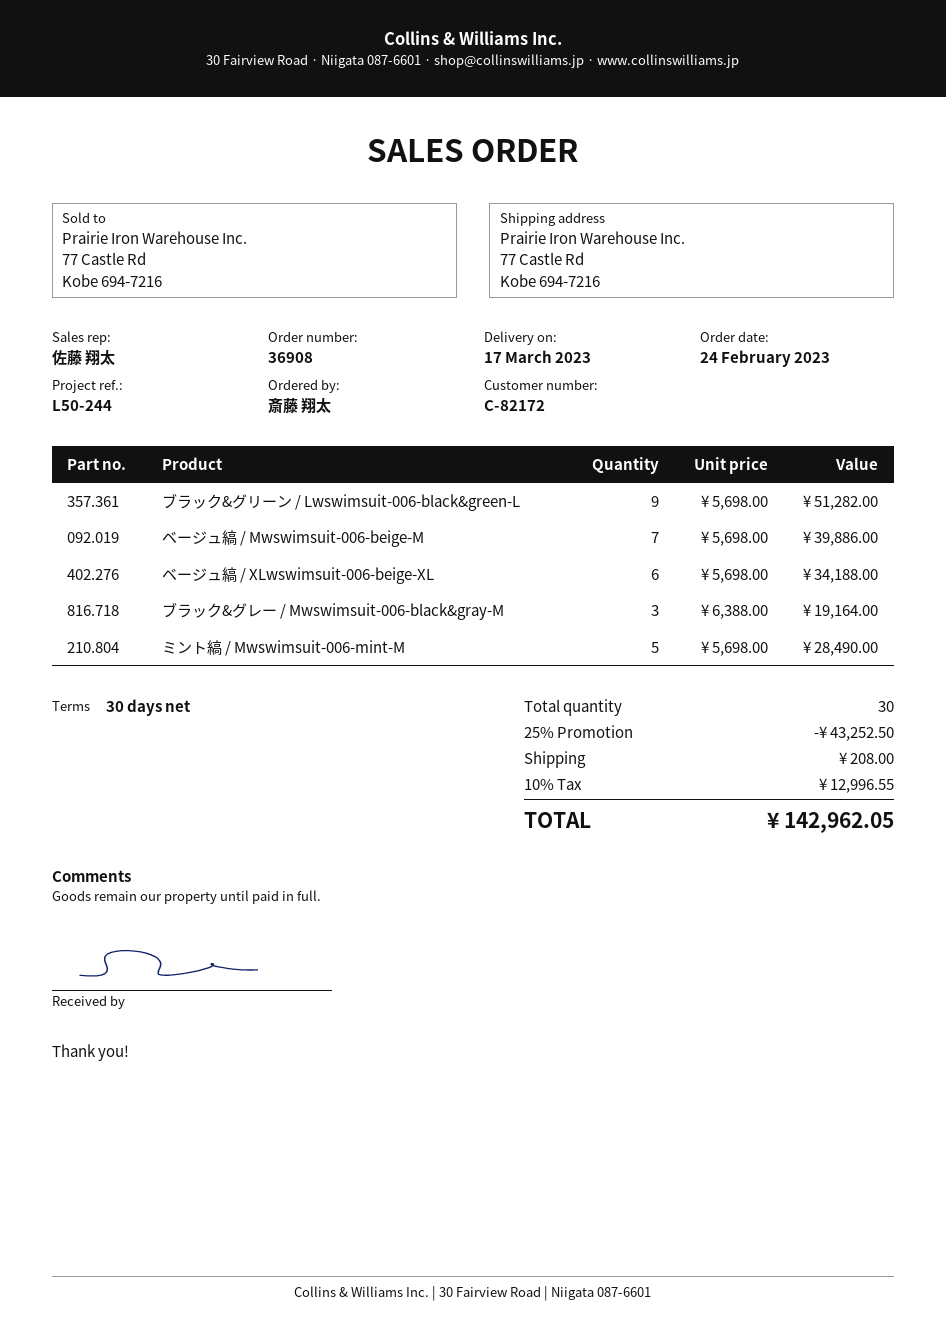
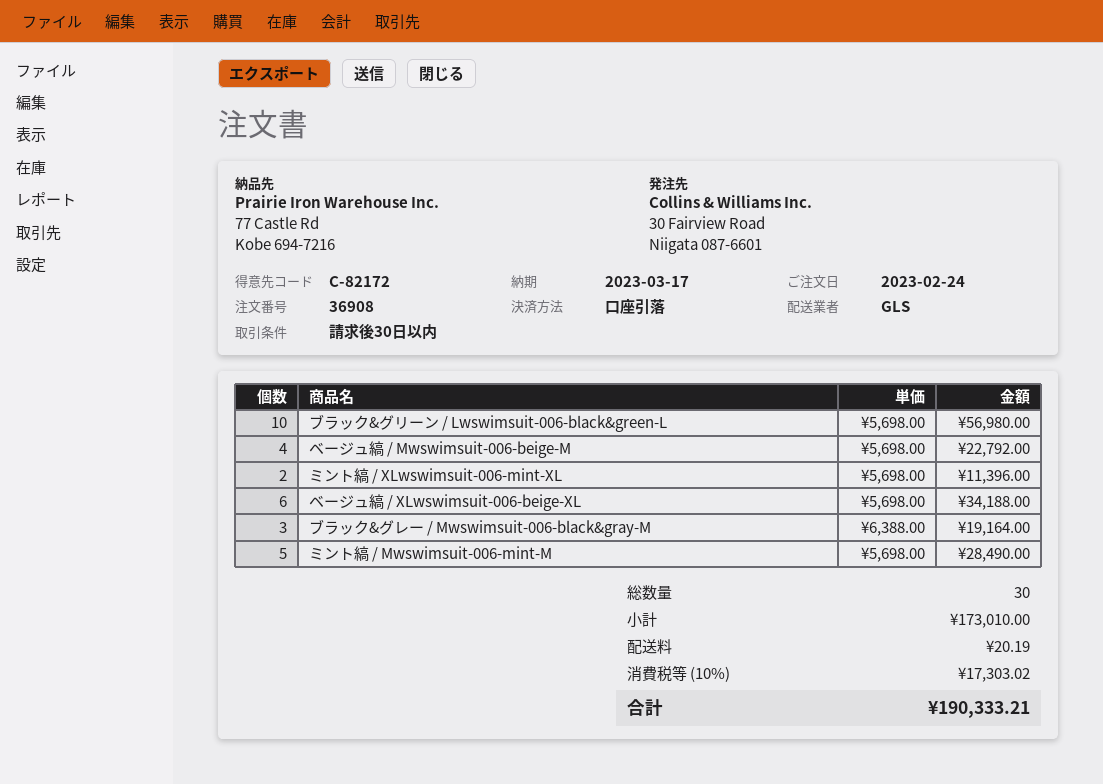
ブラック&グリーン / Lwswimsuit-006-black&green-L: 9 x 5698.00 = 51282.00 -> 10 x 5698.00 = 56980.00
ベージュ縞 / Mwswimsuit-006-beige-M: 7 x 5698.00 = 39886.00 -> 4 x 5698.00 = 22792.00
ミント縞 / XLwswimsuit-006-mint-XL: none -> 2 x 5698.00 = 11396.00
discount: 25% = 43252.50 -> none
shipping: 208.00 -> 20.19
tax: 10% = 12996.55 -> 10% = 17303.02
total: 142962.05 -> 190333.21

